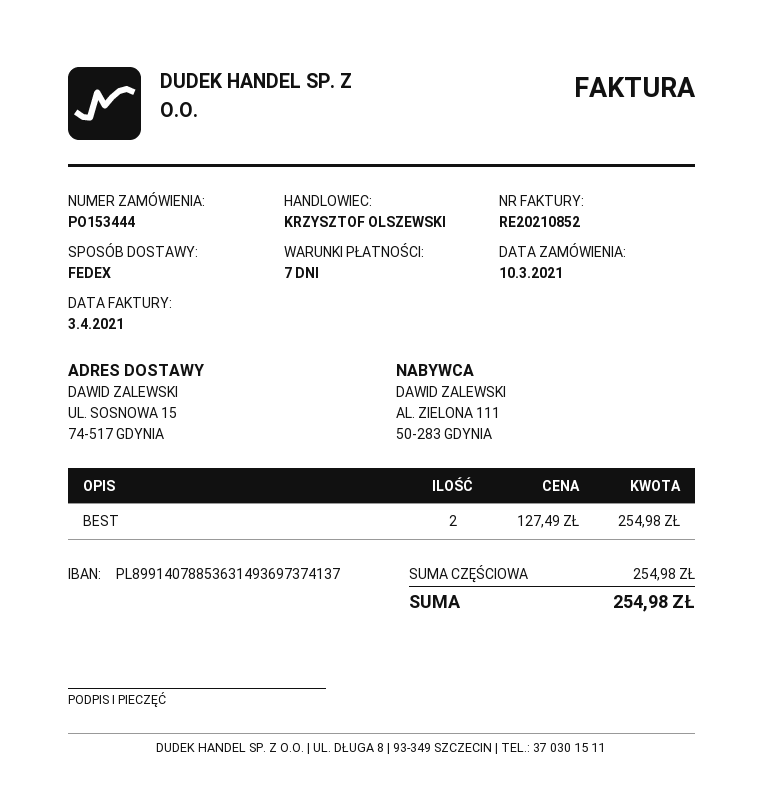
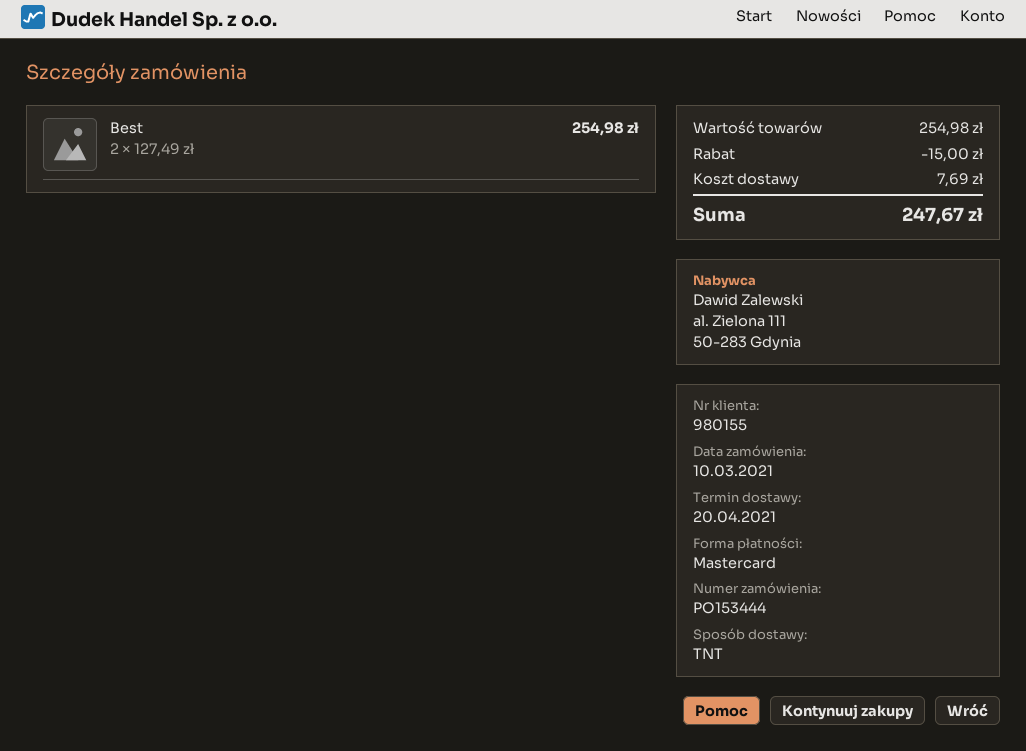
shipping method: FedEx -> TNT
discount: none -> 15.00
shipping: none -> 7.69
total: 254.98 -> 247.67

